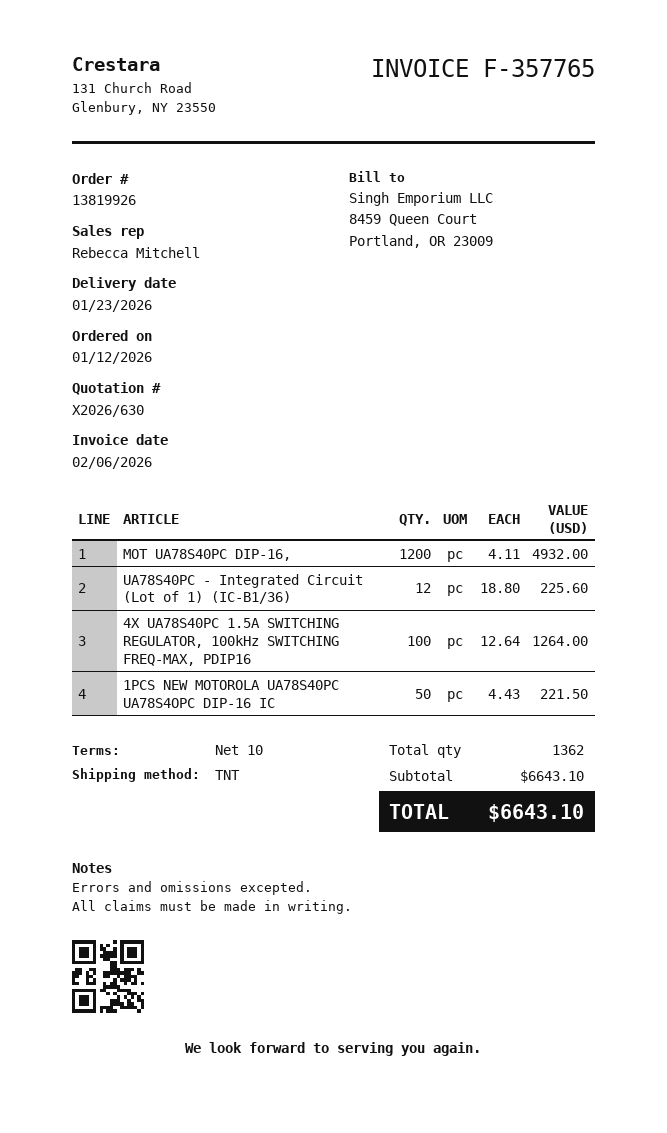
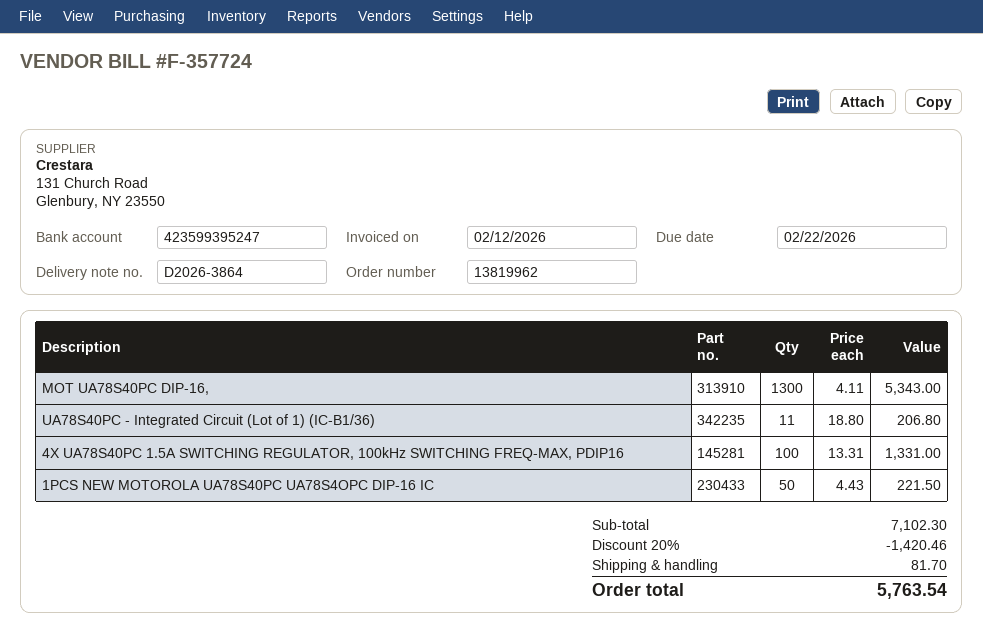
order number: 13819926 -> 13819962
invoice number: F-357765 -> F-357724
invoice date: 2026-02-06 -> 2026-02-12
MOT UA78S40PC DIP-16,: 1200 x 4.11 = 4932.00 -> 1300 x 4.11 = 5343.00
UA78S40PC - Integrated Circuit (Lot of 1) (IC-B1/36): 12 x 18.80 = 225.60 -> 11 x 18.80 = 206.80
4X UA78S40PC 1.5A SWITCHING REGULATOR, 100kHz SWITCHING FREQ-MAX, PDIP16: 100 x 12.64 = 1264.00 -> 100 x 13.31 = 1331.00
subtotal: 6643.10 -> 7102.30
discount: none -> 20% = 1420.46
shipping: none -> 81.70
total: 6643.10 -> 5763.54

